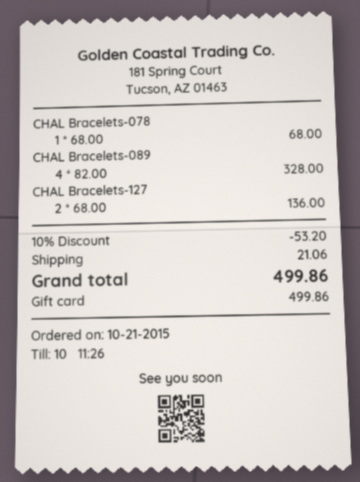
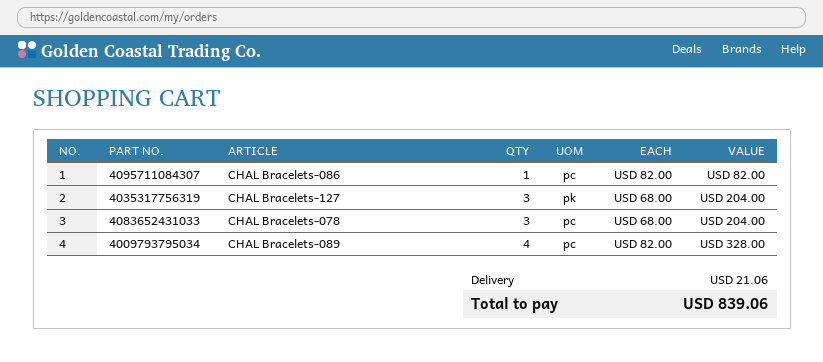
CHAL Bracelets-078: 1 x 68.00 = 68.00 -> 3 x 68.00 = 204.00
CHAL Bracelets-127: 2 x 68.00 = 136.00 -> 3 x 68.00 = 204.00
CHAL Bracelets-086: none -> 1 x 82.00 = 82.00
discount: 10% = 53.20 -> none
total: 499.86 -> 839.06

